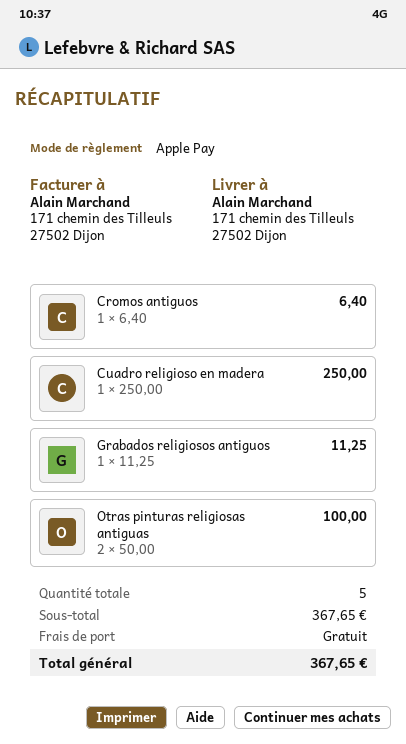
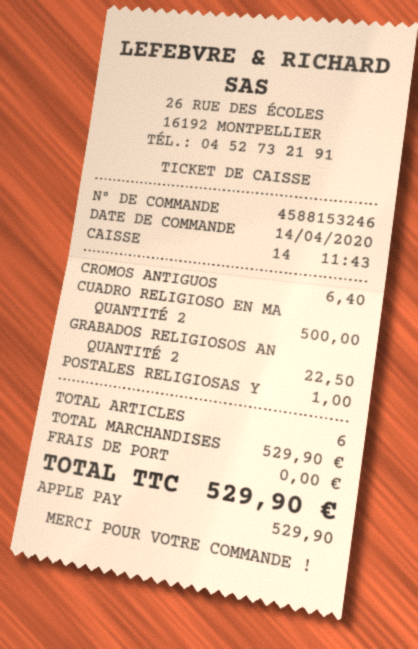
Cuadro religioso en madera: 1 for 250.00 -> 2 for 500.00
Grabados religiosos antiguos: 1 for 11.25 -> 2 for 22.50
Otras pinturas religiosas antiguas: 2 for 100.00 -> none
POSTALES RELIGIOSAS Y: none -> 1 for 1.00
total quantity: 5 -> 6
subtotal: 367.65 -> 529.90
total: 367.65 -> 529.90

